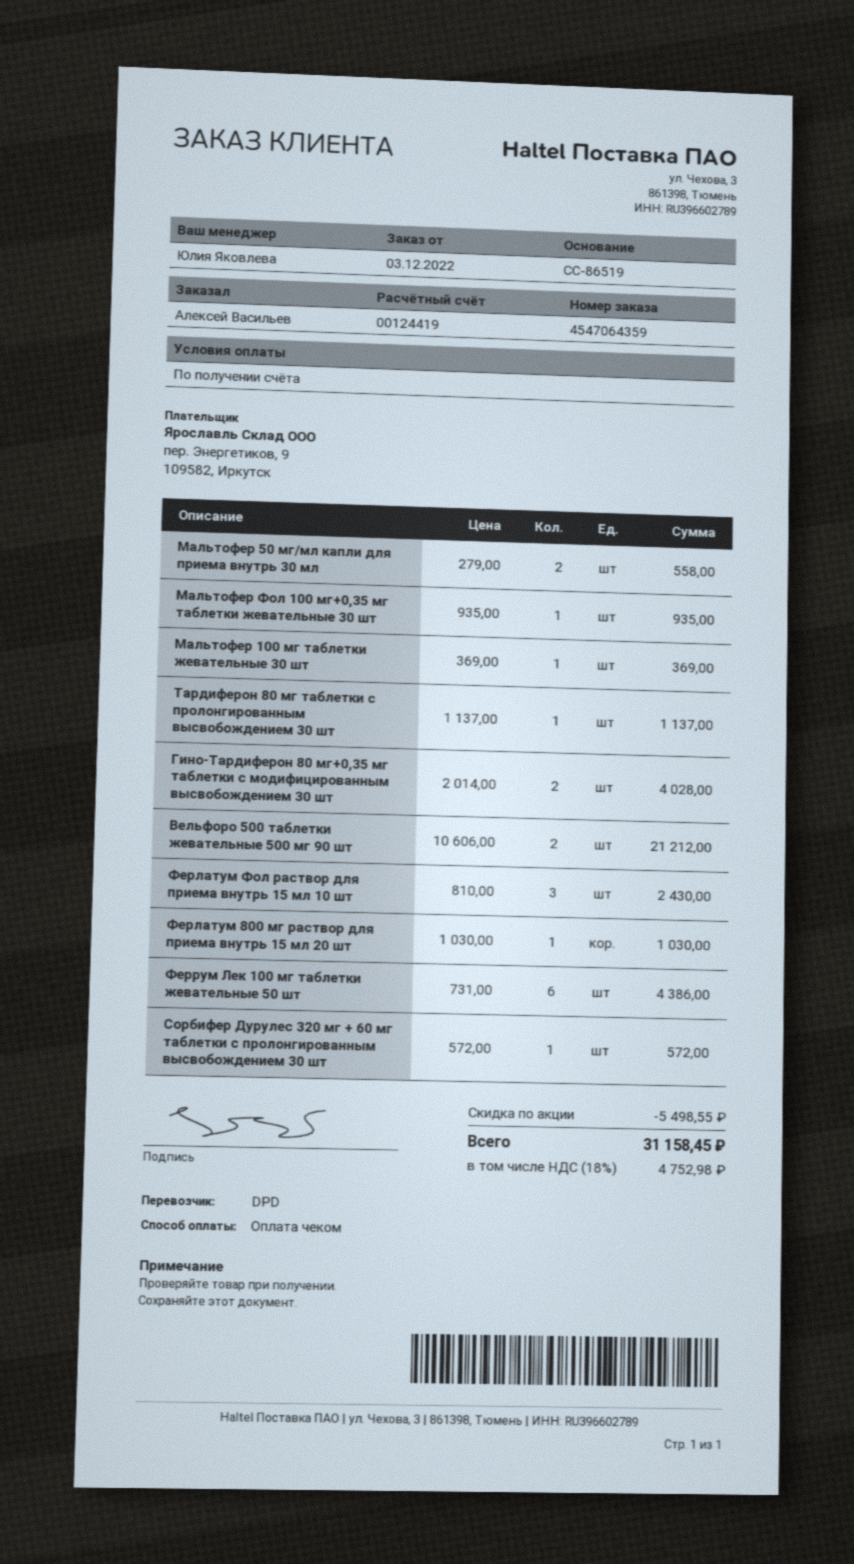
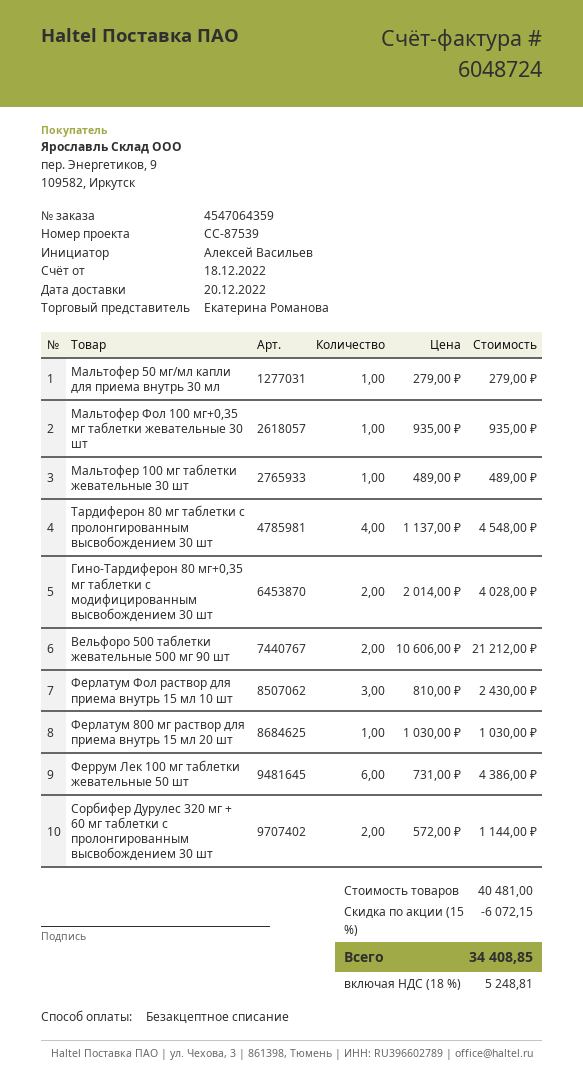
reference: CC-86519 -> CC-87539
sales rep: Юлия Яковлева -> Екатерина Романова
payment method: cheque -> direct debit
Мальтофер 50 мг/мл капли для приема внутрь 30 мл: 2 x 279.00 = 558.00 -> 1 x 279.00 = 279.00
Мальтофер 100 мг таблетки жевательные 30 шт: 1 x 369.00 = 369.00 -> 1 x 489.00 = 489.00
Тардиферон 80 мг таблетки с пролонгированным высвобождением 30 шт: 1 x 1137.00 = 1137.00 -> 4 x 1137.00 = 4548.00
Сорбифер Дурулес 320 мг + 60 мг таблетки с пролонгированным высвобождением 30 шт: 1 x 572.00 = 572.00 -> 2 x 572.00 = 1144.00
discount: 5498.55 -> 6072.15
tax: 18% = 4752.98 -> 18% = 5248.81
total: 31158.45 -> 34408.85

